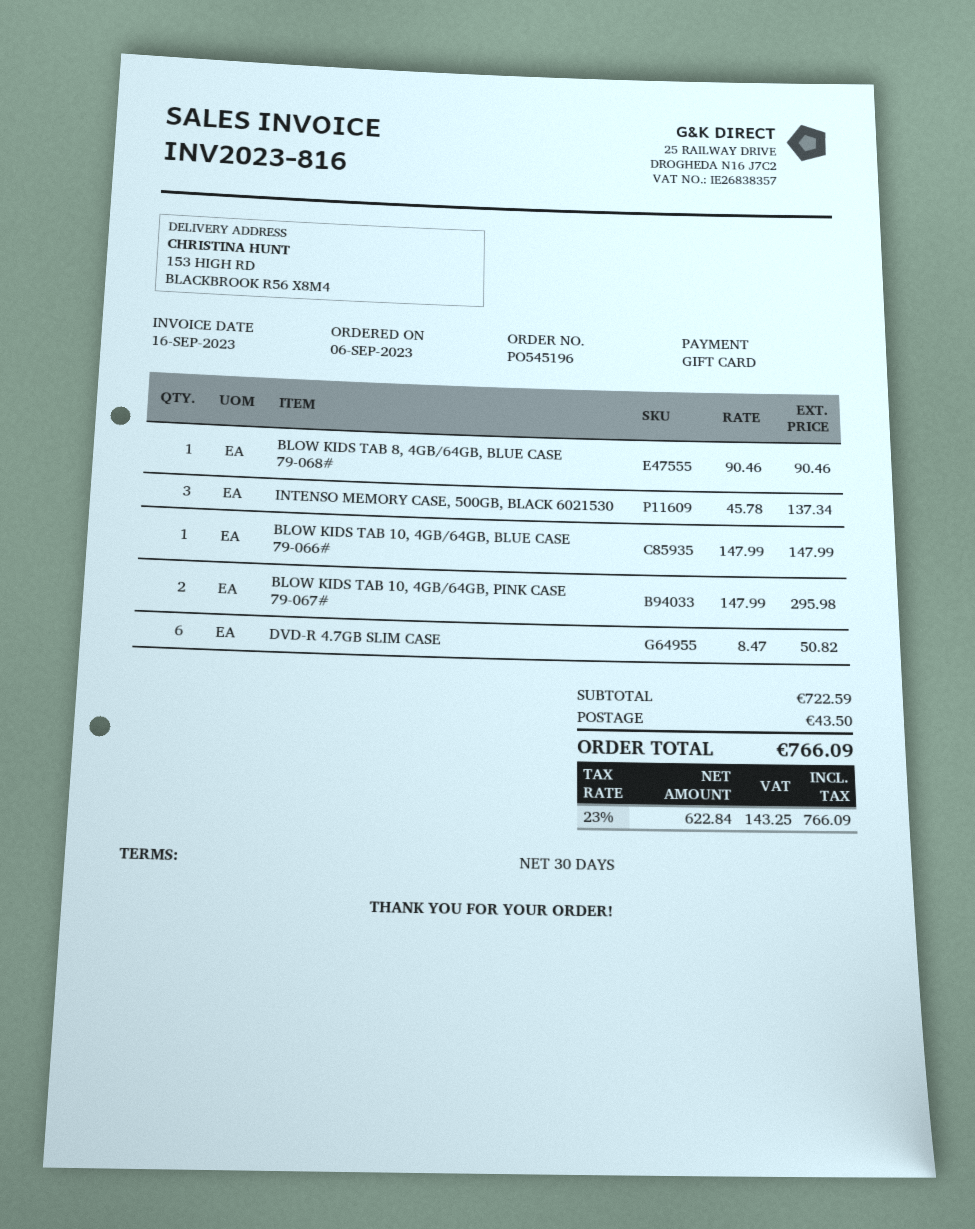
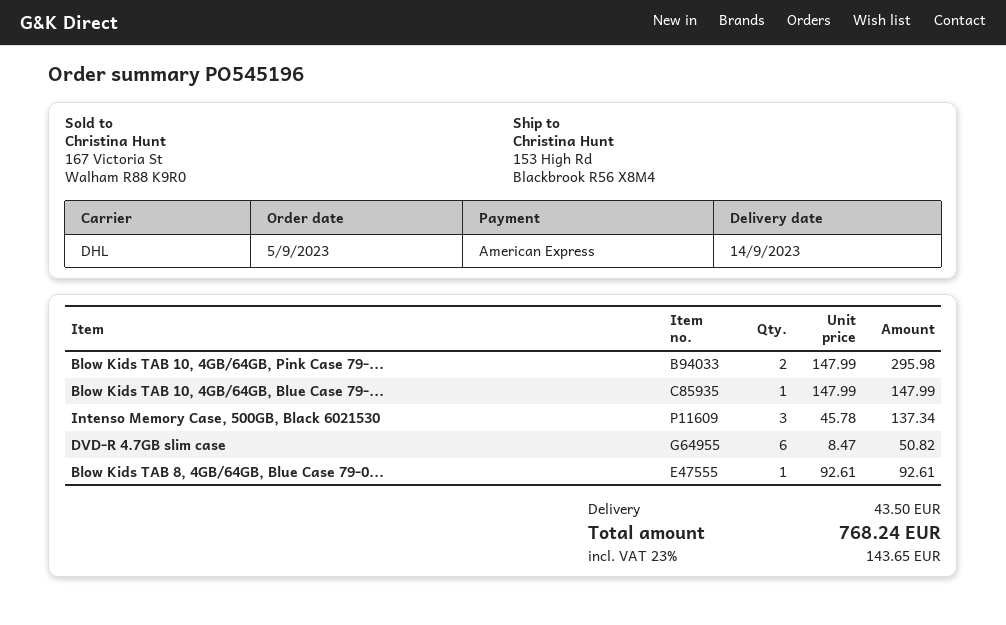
order date: 2023-09-06 -> 2023-09-05
payment method: gift card -> American Express
BLOW KIDS TAB 8, 4GB/64GB, BLUE CASE 79-068#: 1 x 90.46 = 90.46 -> 1 x 92.61 = 92.61
tax: 23% = 143.25 -> 23% = 143.65
total: 766.09 -> 768.24

